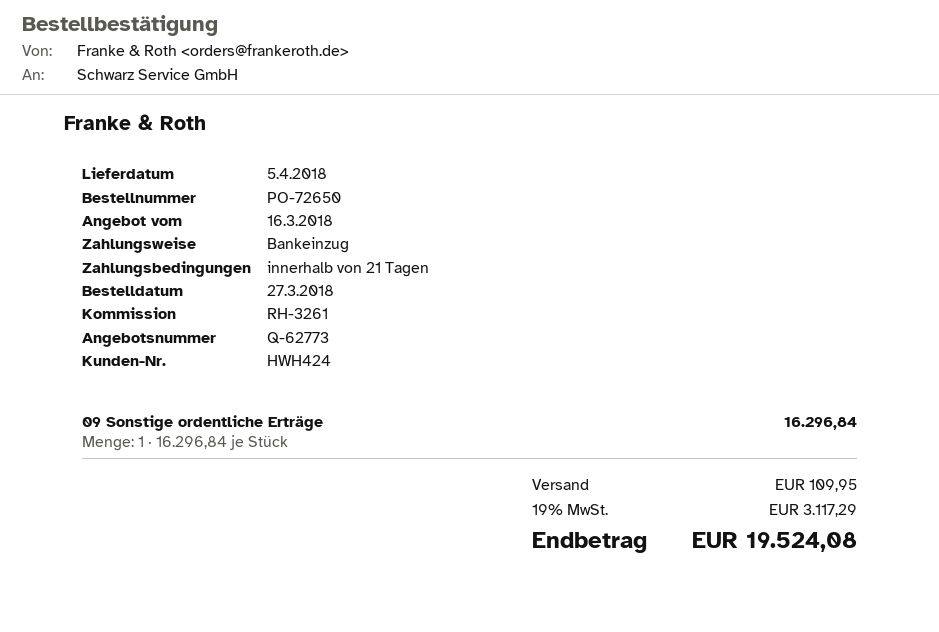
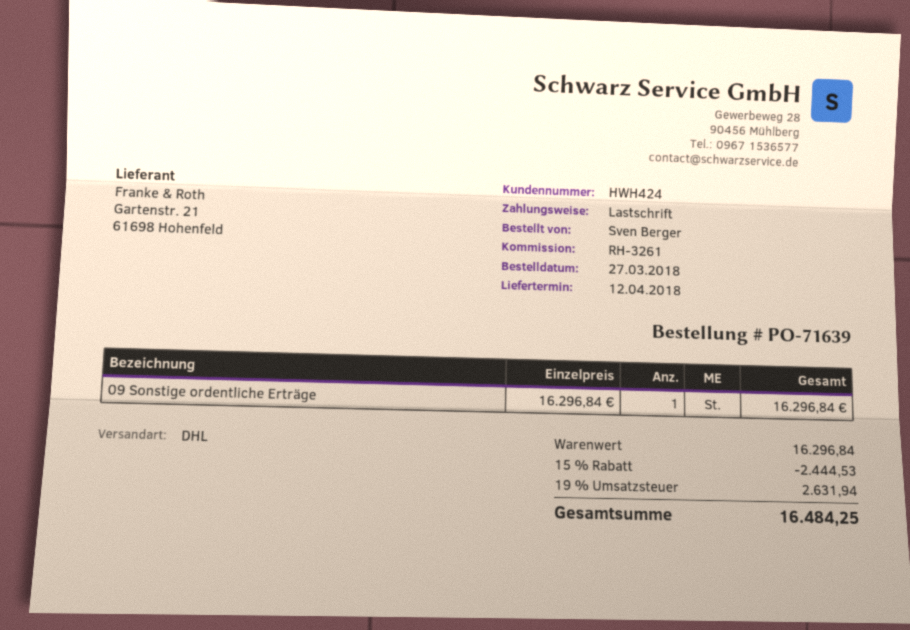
order number: PO-72650 -> PO-71639
delivery date: 2018-04-05 -> 2018-04-12
discount: none -> 15% = 2444.53
shipping: 109.95 -> none
tax: 19% = 3117.29 -> 19% = 2631.94
total: 19524.08 -> 16484.25

